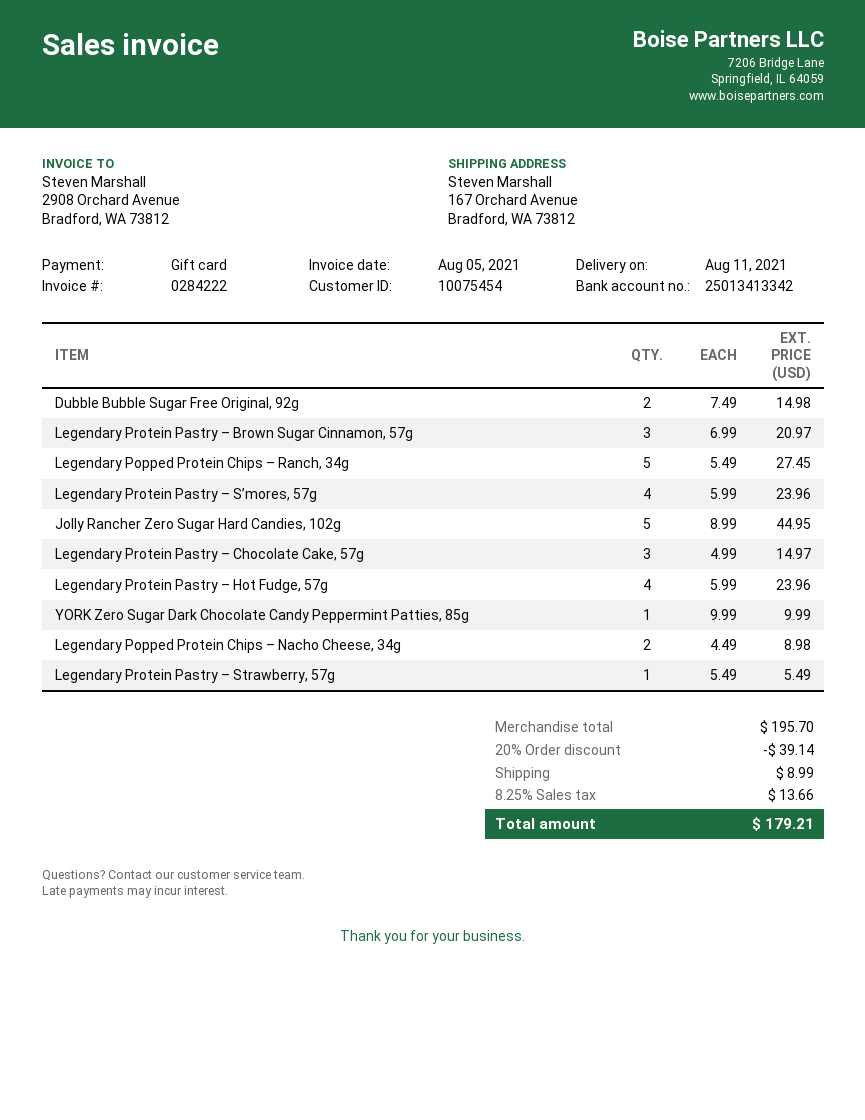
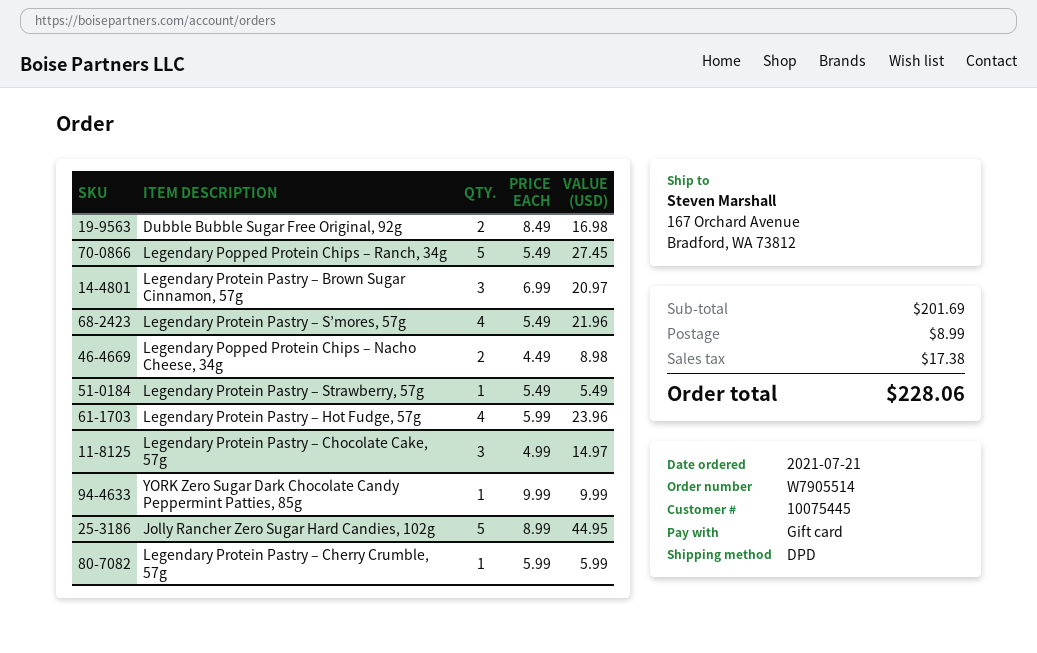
customer number: 10075454 -> 10075445
Dubble Bubble Sugar Free Original, 92g: 2 x 7.49 = 14.98 -> 2 x 8.49 = 16.98
Legendary Protein Pastry – S’mores, 57g: 4 x 5.99 = 23.96 -> 4 x 5.49 = 21.96
Legendary Protein Pastry – Cherry Crumble, 57g: none -> 1 x 5.99 = 5.99
subtotal: 195.70 -> 201.69
discount: 20% = 39.14 -> none
tax: 13.66 -> 17.38
total: 179.21 -> 228.06

